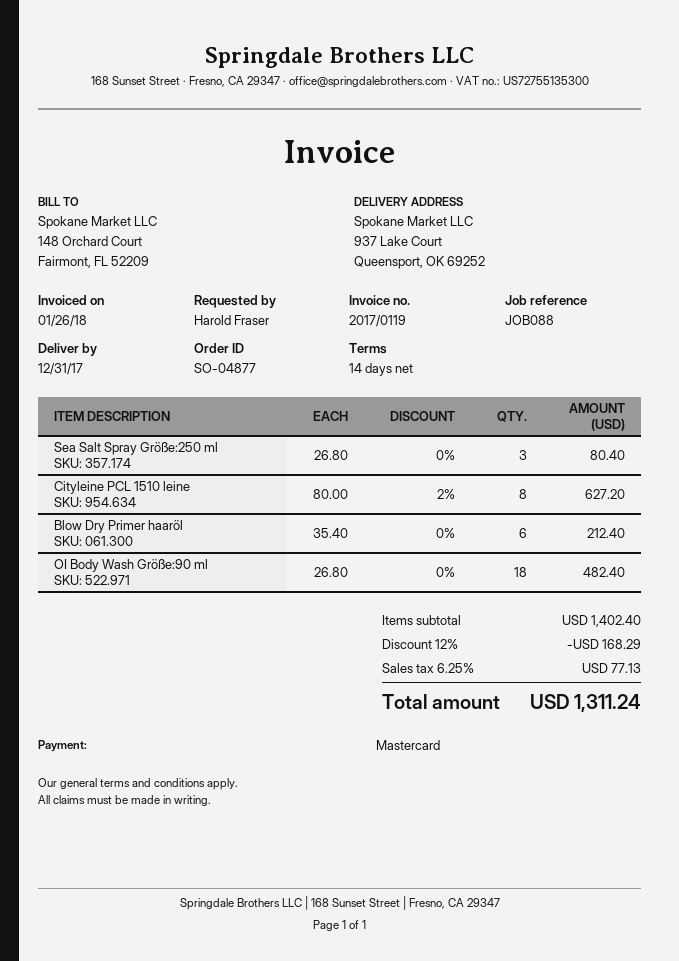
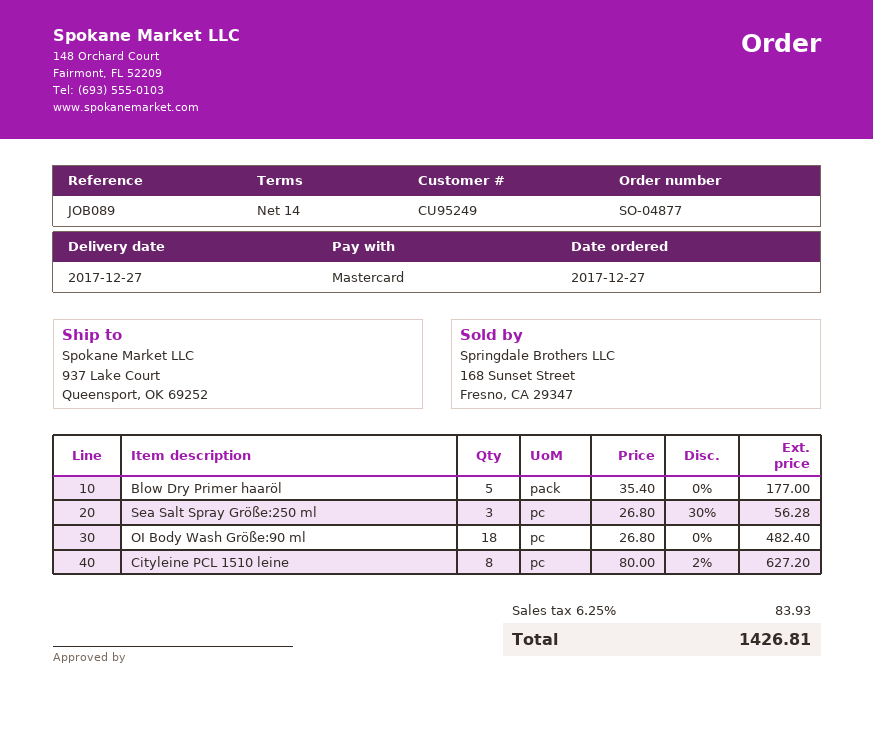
delivery date: 2017-12-31 -> 2017-12-27
reference: JOB088 -> JOB089
Sea Salt Spray Größe:250 ml: 3 x 26.80 = 80.40 -> 3 x 26.80 - 30% = 56.28
Blow Dry Primer haaröl: 6 x 35.40 = 212.40 -> 5 x 35.40 = 177.00
discount: 12% = 168.29 -> none
tax: 6.25% = 77.13 -> 6.25% = 83.93
total: 1311.24 -> 1426.81

